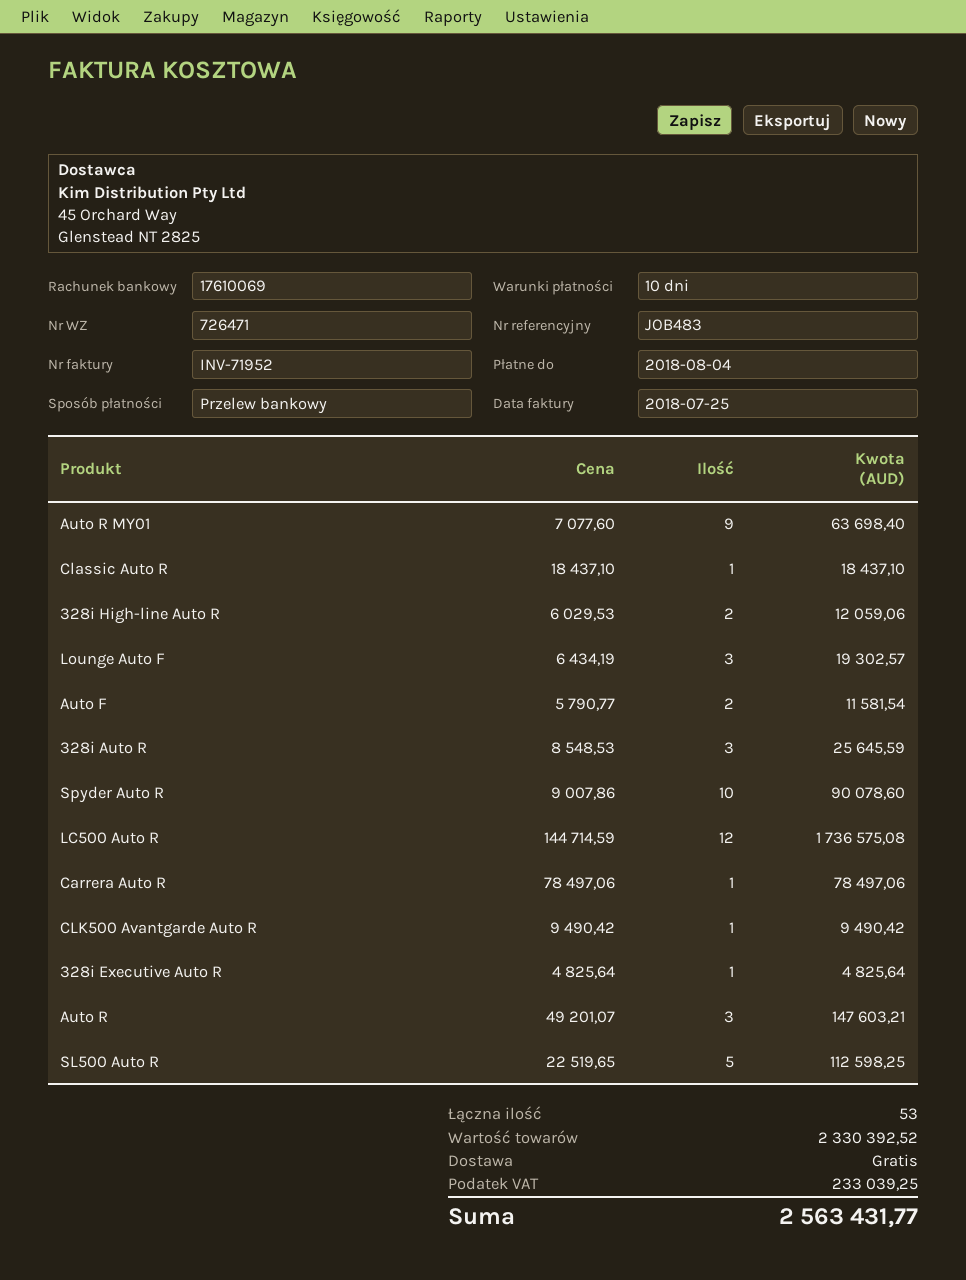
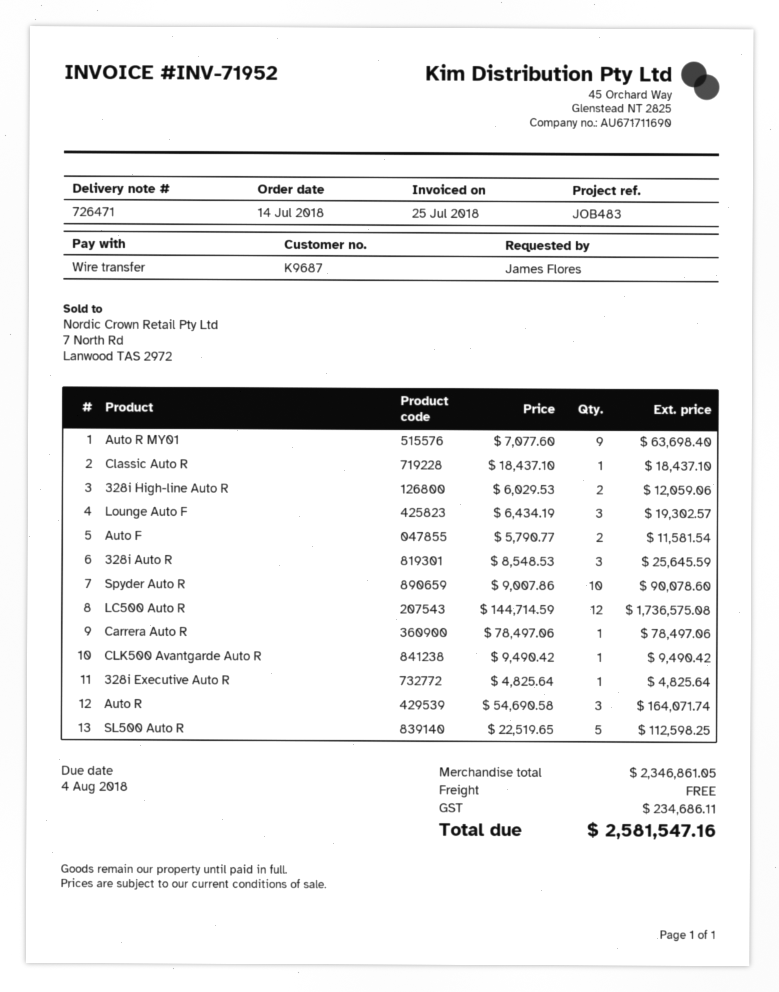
Auto R: 3 x 49201.07 = 147603.21 -> 3 x 54690.58 = 164071.74
subtotal: 2330392.52 -> 2346861.05
tax: 233039.25 -> 234686.11
total: 2563431.77 -> 2581547.16

